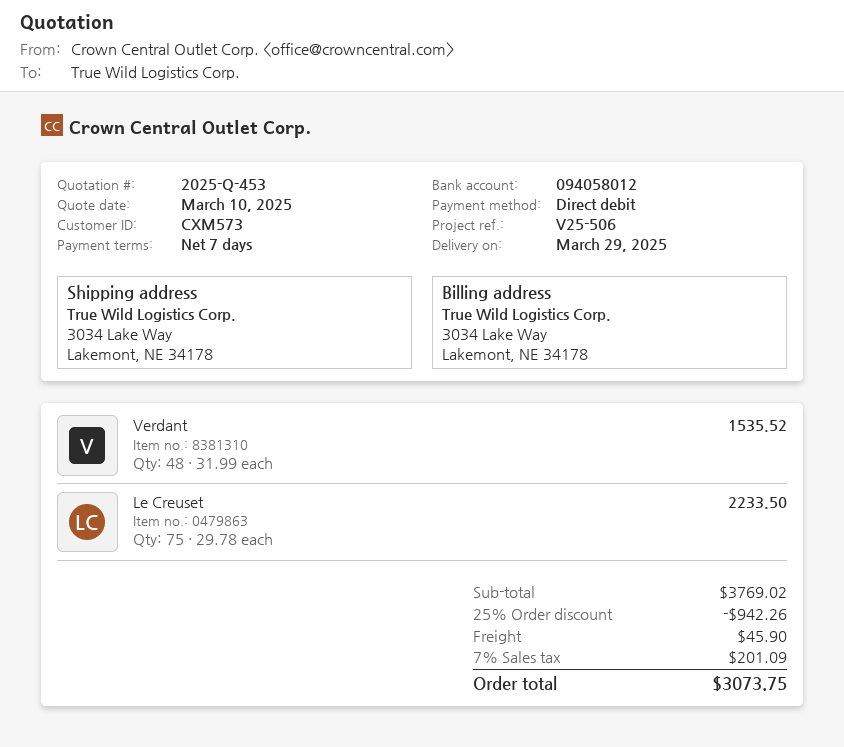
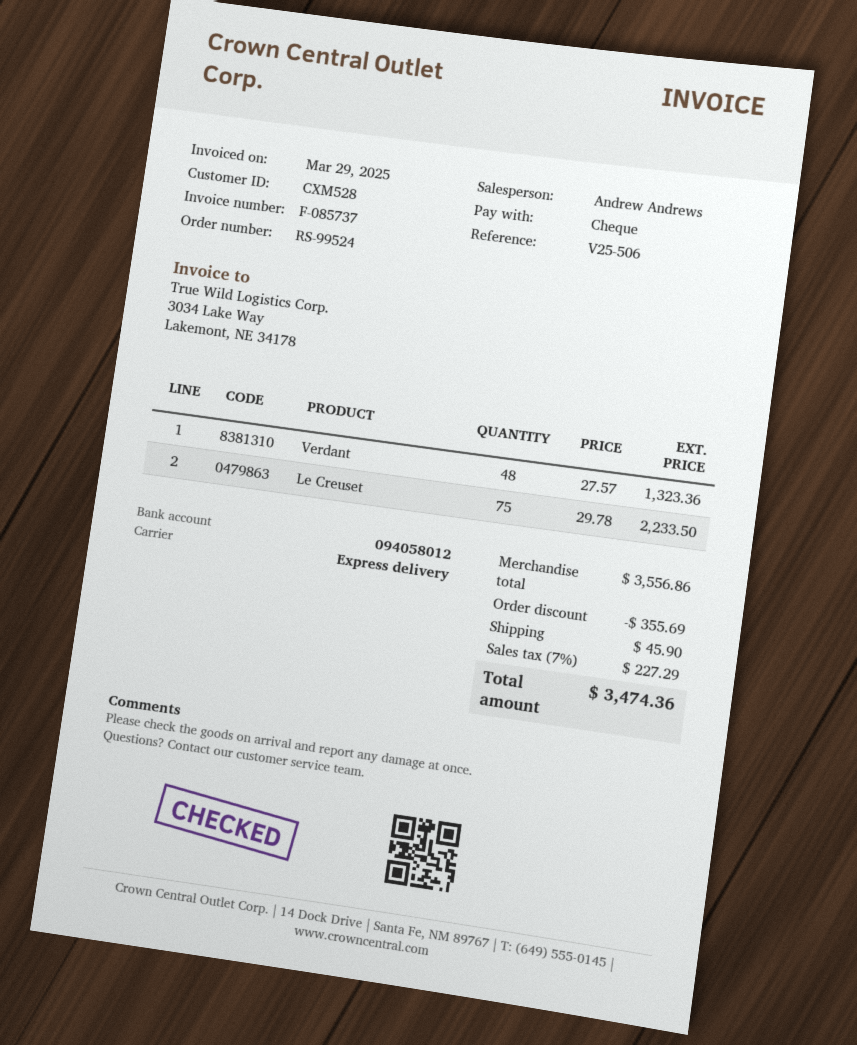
customer number: CXM573 -> CXM528
payment method: direct debit -> cheque
Verdant: 48 x 31.99 = 1535.52 -> 48 x 27.57 = 1323.36
subtotal: 3769.02 -> 3556.86
discount: 942.26 -> 355.69
tax: 7% = 201.09 -> 7% = 227.29
total: 3073.75 -> 3474.36

